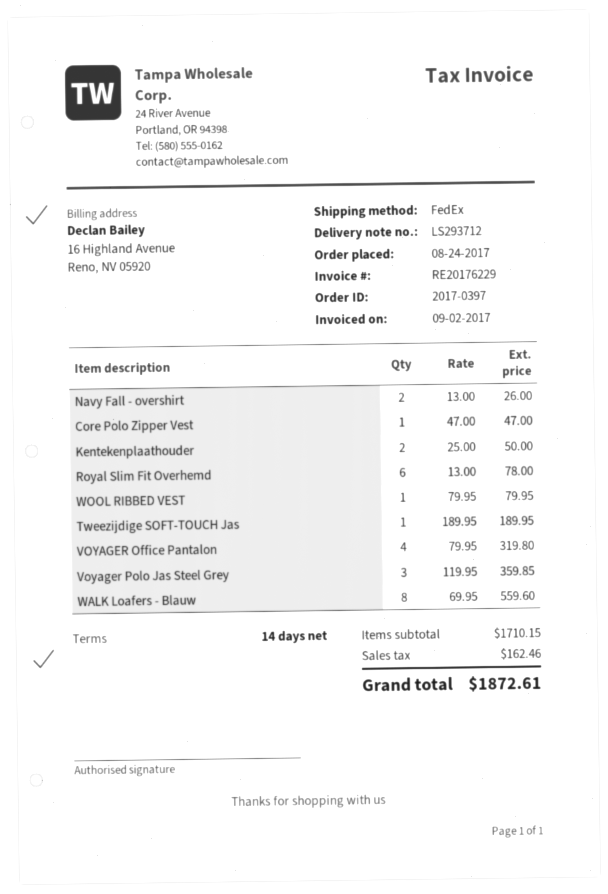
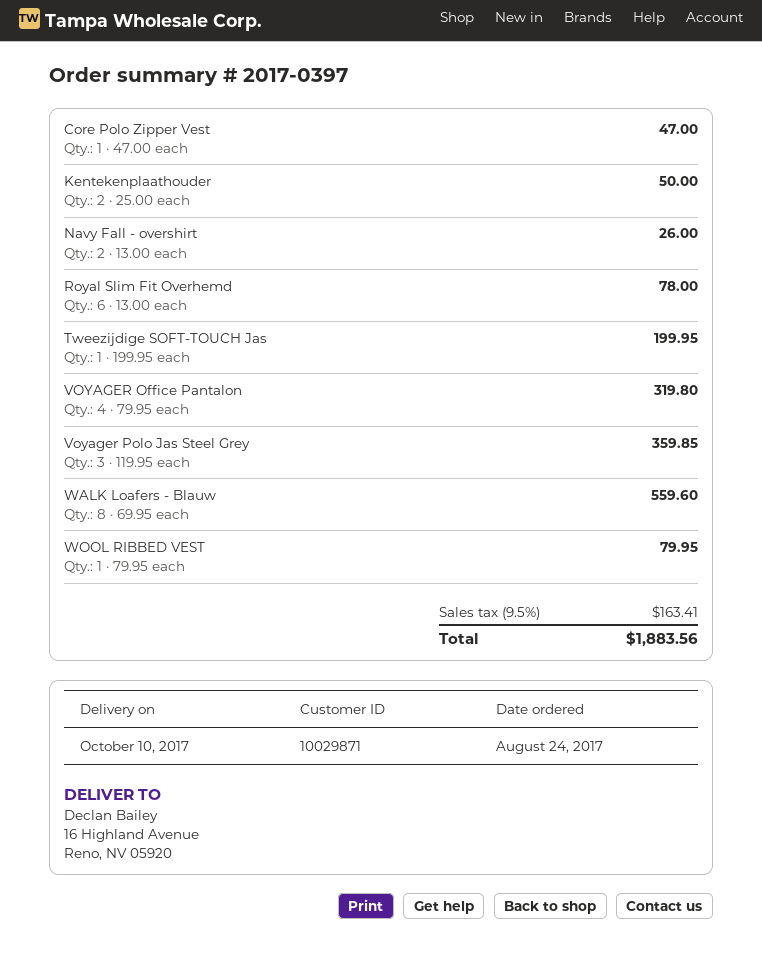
Tweezijdige SOFT-TOUCH Jas: 1 x 189.95 = 189.95 -> 1 x 199.95 = 199.95
tax: 162.46 -> 163.41
total: 1872.61 -> 1883.56

